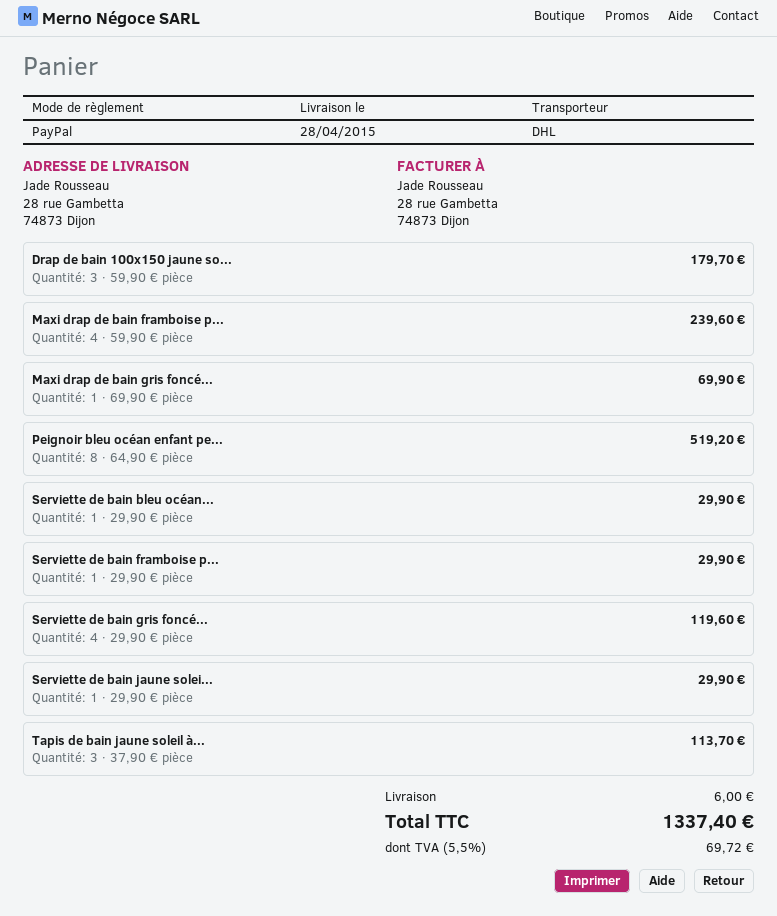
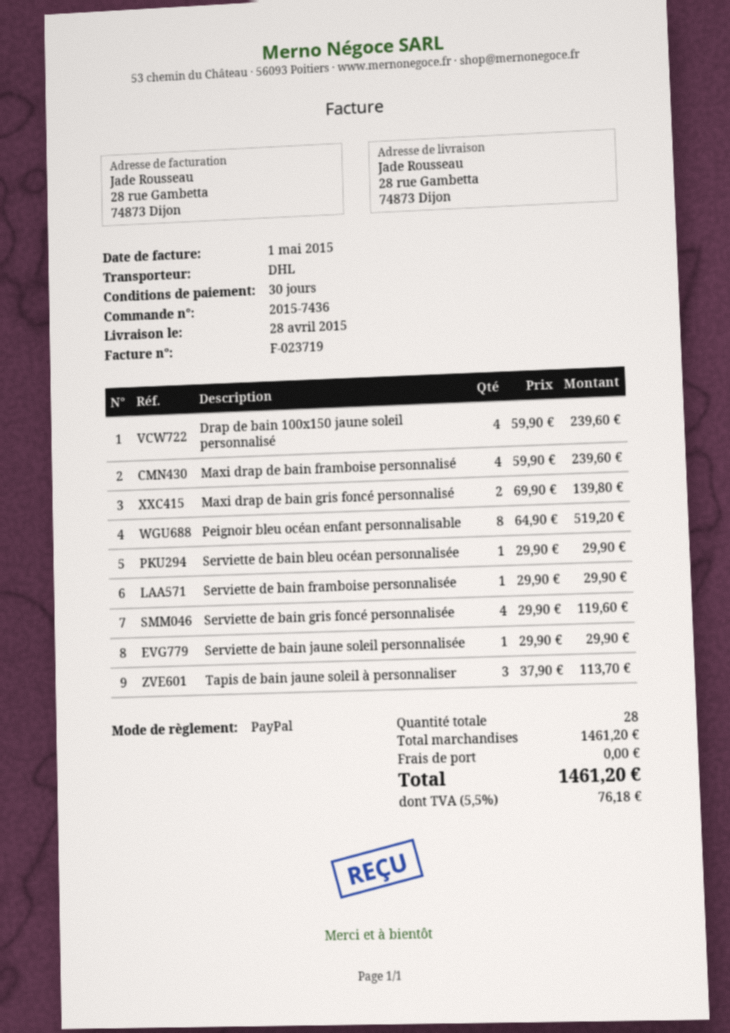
Drap de bain 100x150 jaune so...: 3 x 59.90 = 179.70 -> 4 x 59.90 = 239.60
Maxi drap de bain gris foncé...: 1 x 69.90 = 69.90 -> 2 x 69.90 = 139.80
shipping: 6.00 -> 0.00
tax: 5.5% = 69.72 -> 5.5% = 76.18
total: 1337.40 -> 1461.20

